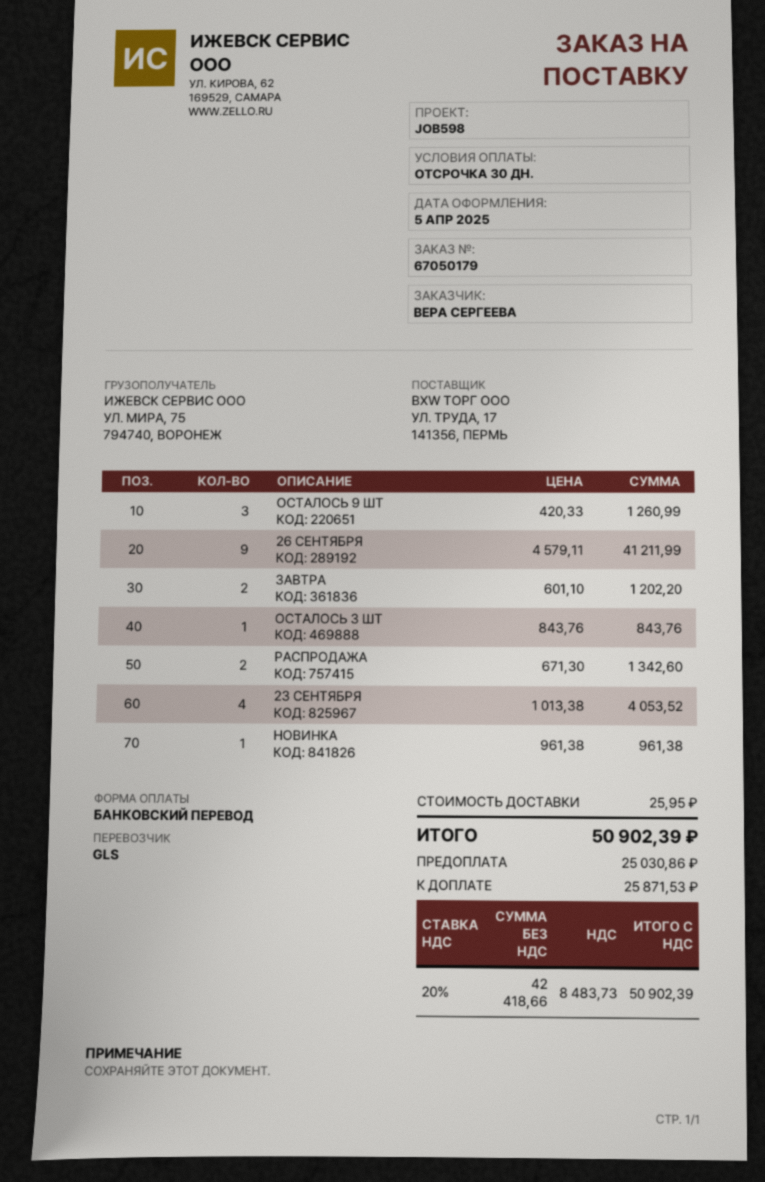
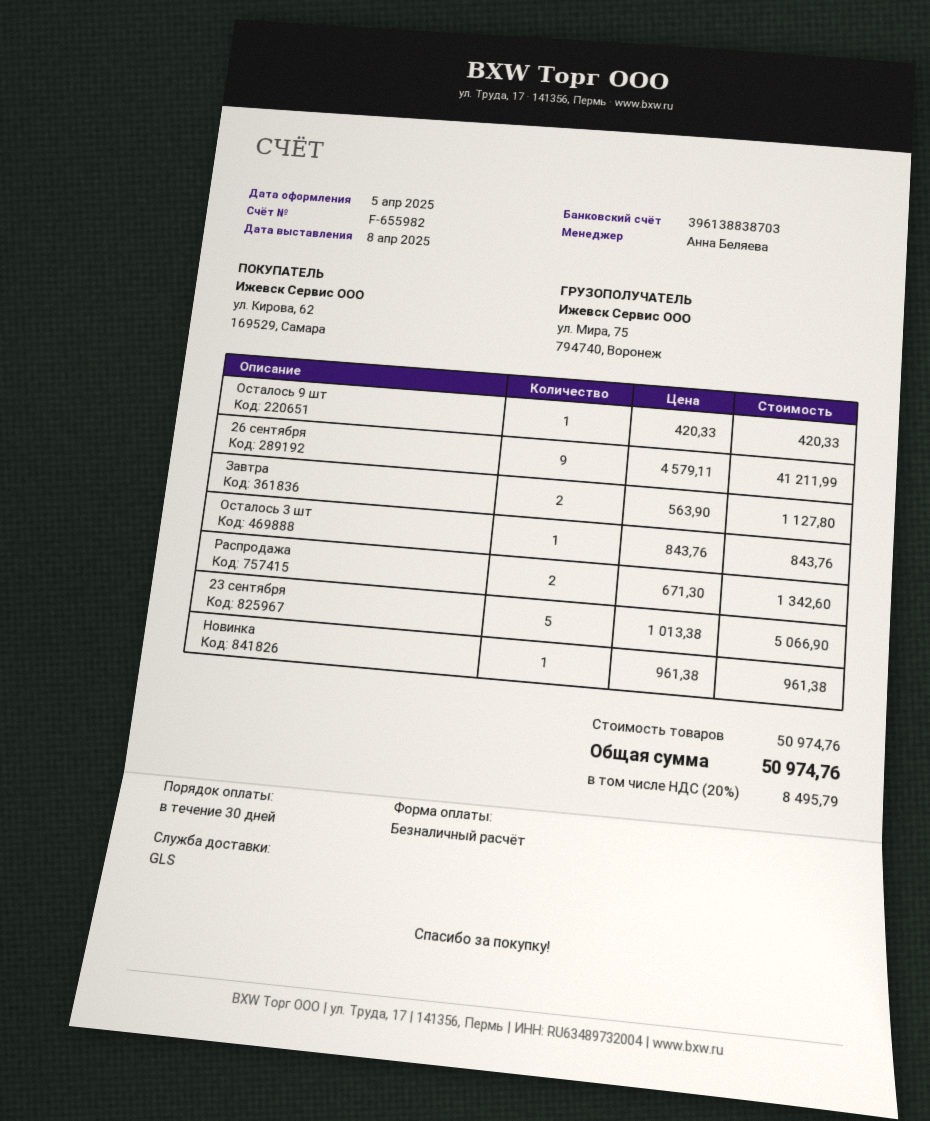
ОСТАЛОСЬ 9 ШТ: 3 x 420.33 = 1260.99 -> 1 x 420.33 = 420.33
ЗАВТРА: 2 x 601.10 = 1202.20 -> 2 x 563.90 = 1127.80
23 СЕНТЯБРЯ: 4 x 1013.38 = 4053.52 -> 5 x 1013.38 = 5066.90
shipping: 25.95 -> none
tax: 20% = 8483.73 -> 20% = 8495.79
total: 50902.39 -> 50974.76

